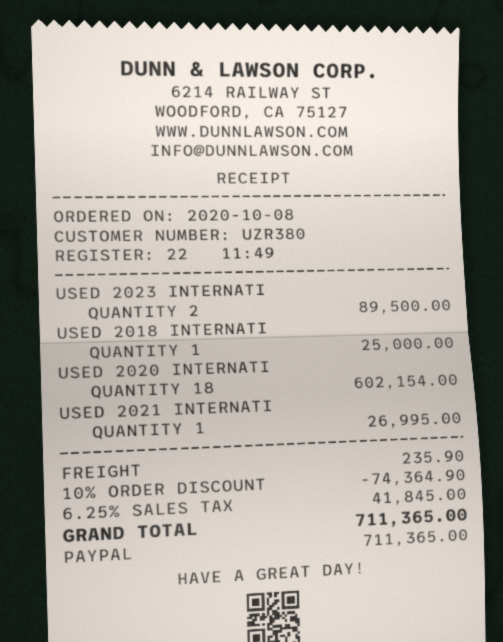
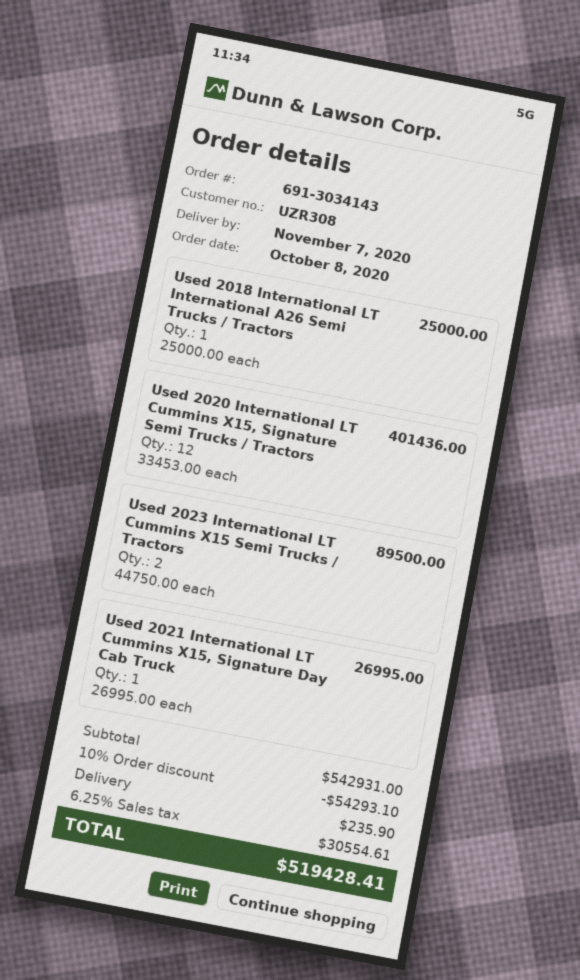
customer number: UZR380 -> UZR308
USED 2020 INTERNATI: 18 for 602154.00 -> 12 for 401436.00
discount: 10% = 74364.90 -> 10% = 54293.10
tax: 6.25% = 41845.00 -> 6.25% = 30554.61
total: 711365.00 -> 519428.41

